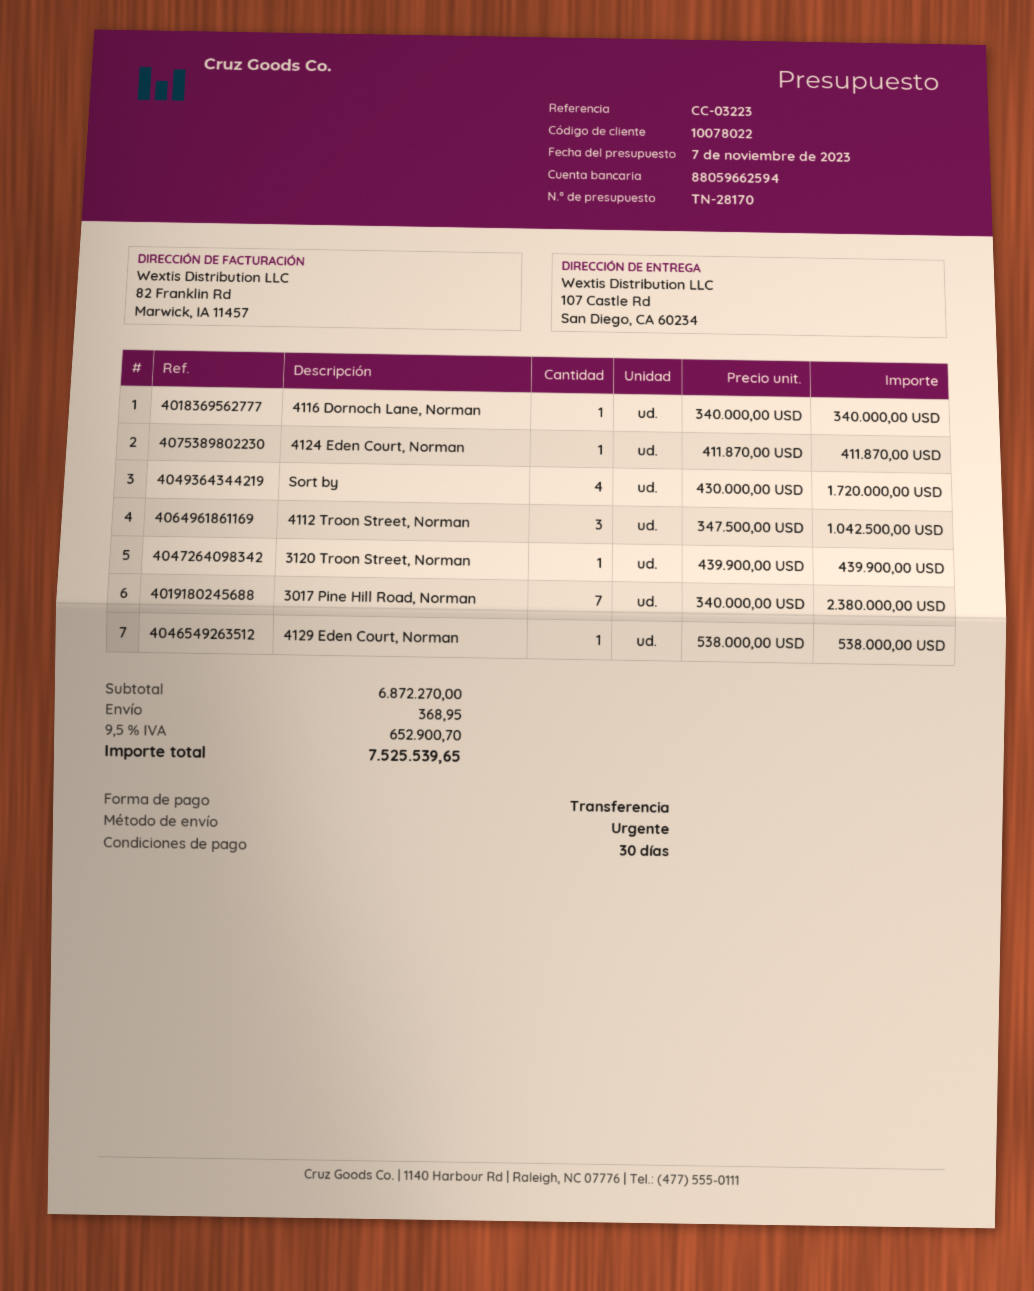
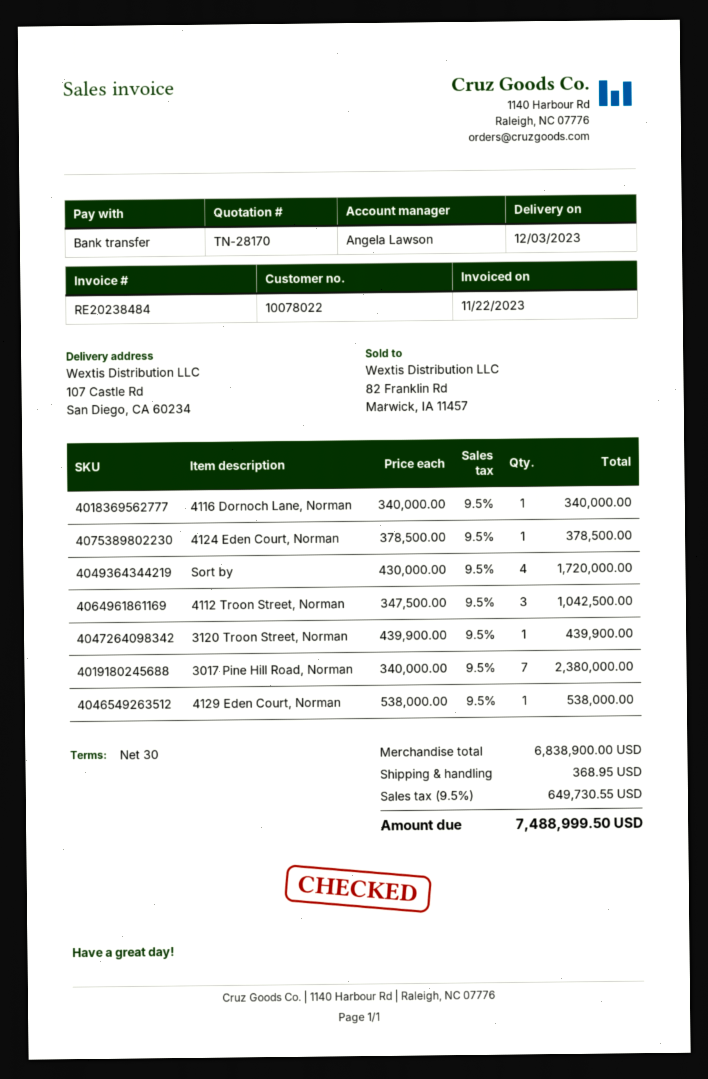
4124 Eden Court, Norman: 1 x 411870.00 = 411870.00 -> 1 x 378500.00 = 378500.00
subtotal: 6872270.00 -> 6838900.00
tax: 9.5% = 652900.70 -> 9.5% = 649730.55
total: 7525539.65 -> 7488999.50

